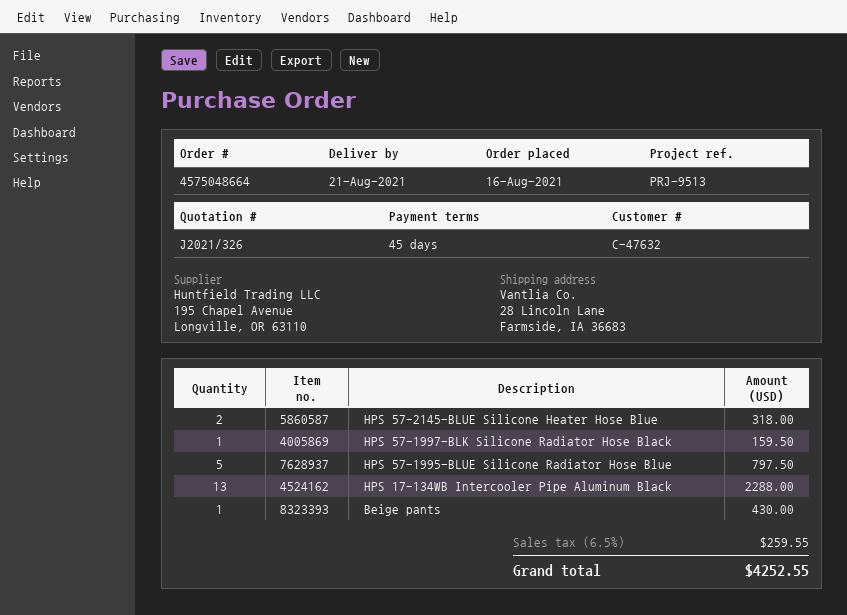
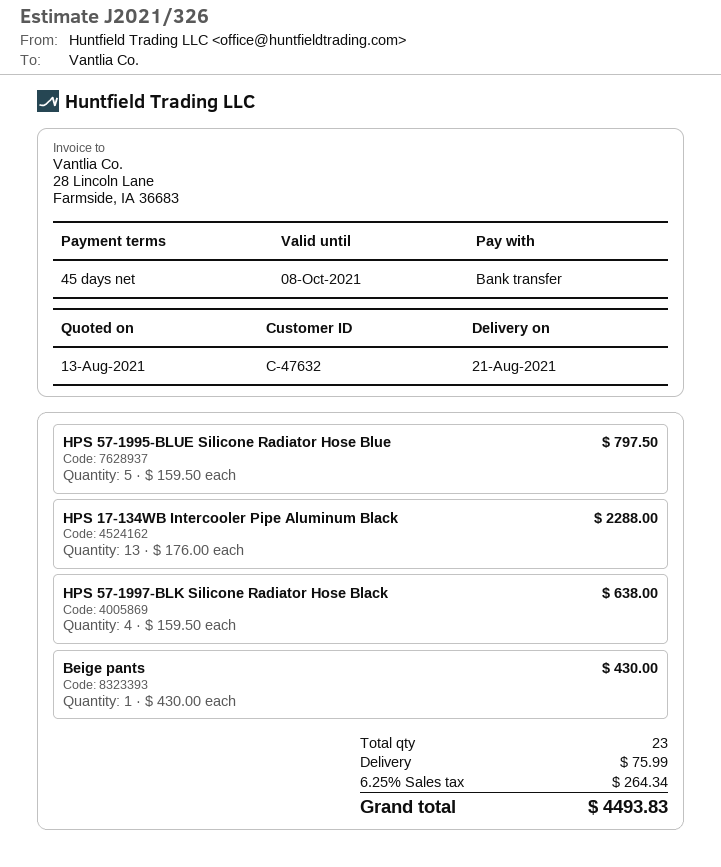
HPS 57-2145-BLUE Silicone Heater Hose Blue: 2 for 318.00 -> none
HPS 57-1997-BLK Silicone Radiator Hose Black: 1 for 159.50 -> 4 for 638.00
shipping: none -> 75.99
tax: 6.5% = 259.55 -> 6.25% = 264.34
total: 4252.55 -> 4493.83

